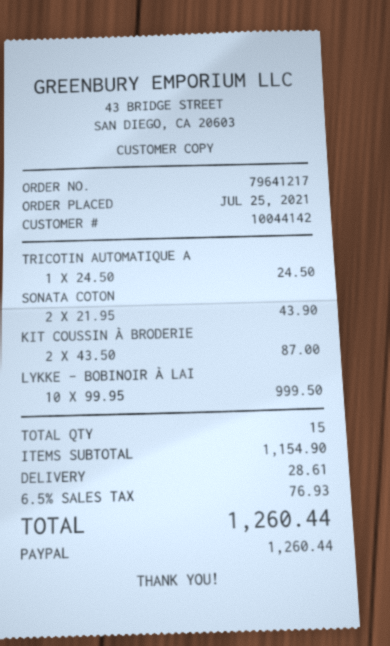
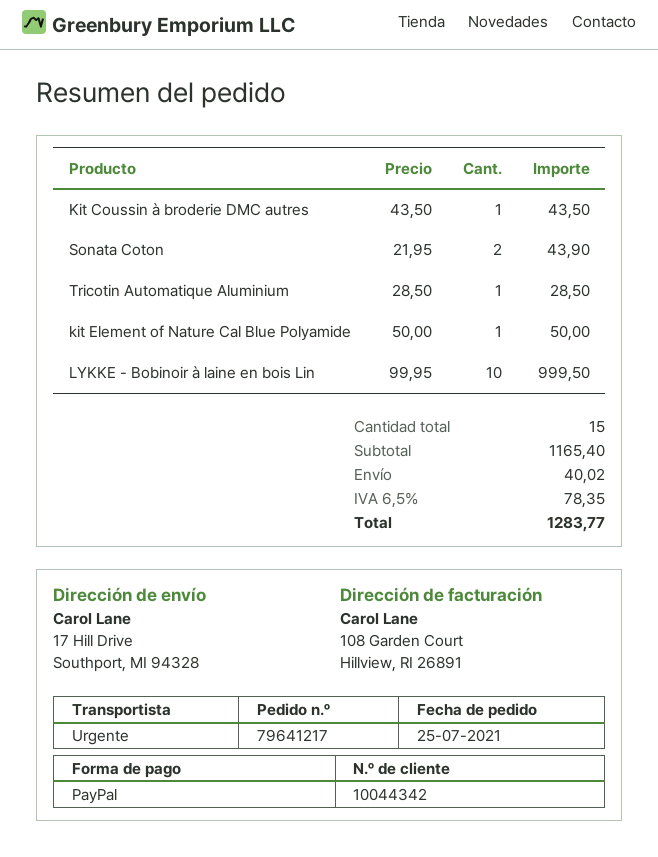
customer number: 10044142 -> 10044342
TRICOTIN AUTOMATIQUE A: 1 x 24.50 = 24.50 -> 1 x 28.50 = 28.50
KIT COUSSIN À BRODERIE: 2 x 43.50 = 87.00 -> 1 x 43.50 = 43.50
kit Element of Nature Cal Blue Polyamide: none -> 1 x 50.00 = 50.00
subtotal: 1154.90 -> 1165.40
shipping: 28.61 -> 40.02
tax: 6.5% = 76.93 -> 6.5% = 78.35
total: 1260.44 -> 1283.77

